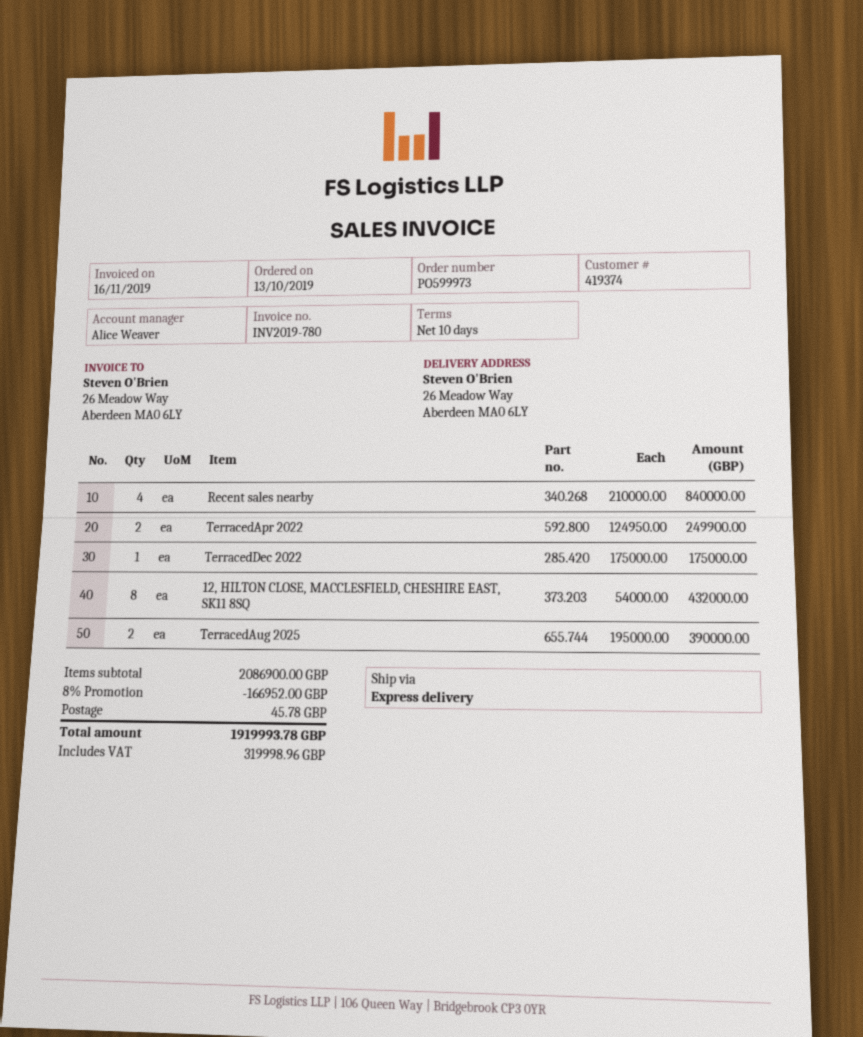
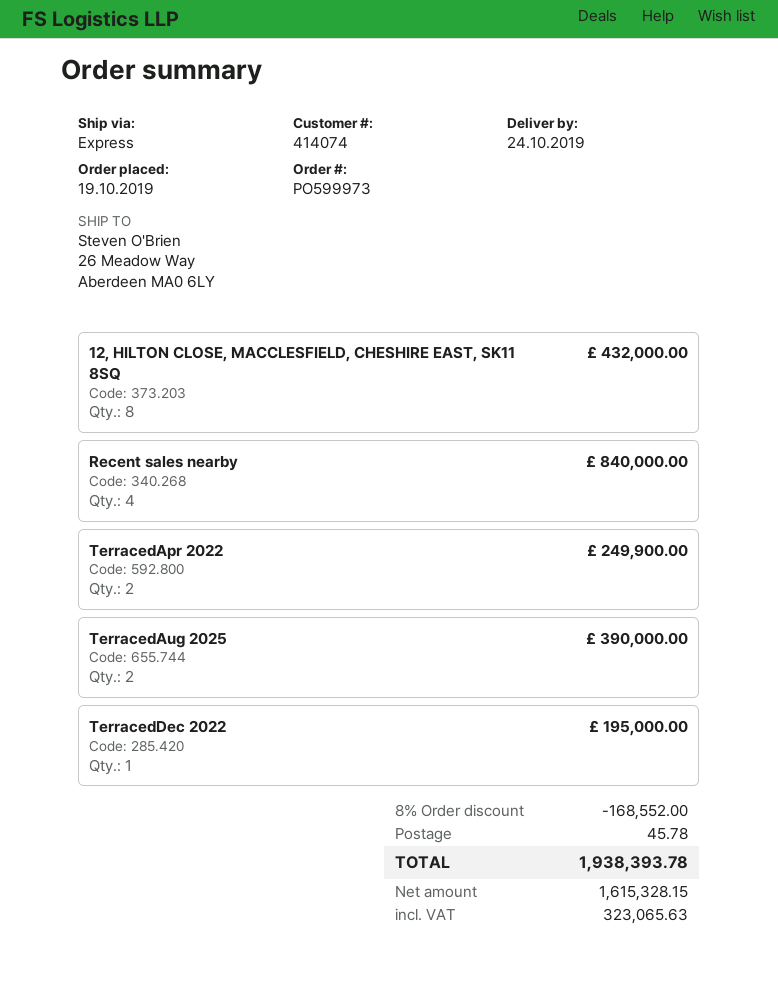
order date: 2019-10-13 -> 2019-10-19
customer number: 419374 -> 414074
TerracedDec 2022: 1 for 175000.00 -> 1 for 195000.00
discount: 8% = 166952.00 -> 8% = 168552.00
tax: 319998.96 -> 323065.63
total: 1919993.78 -> 1938393.78

